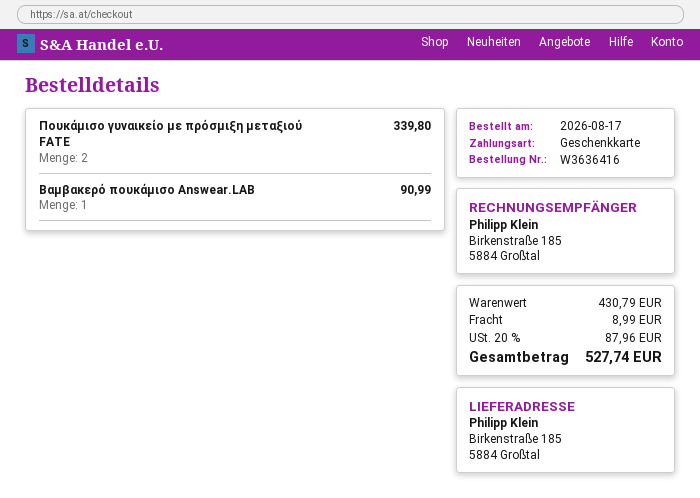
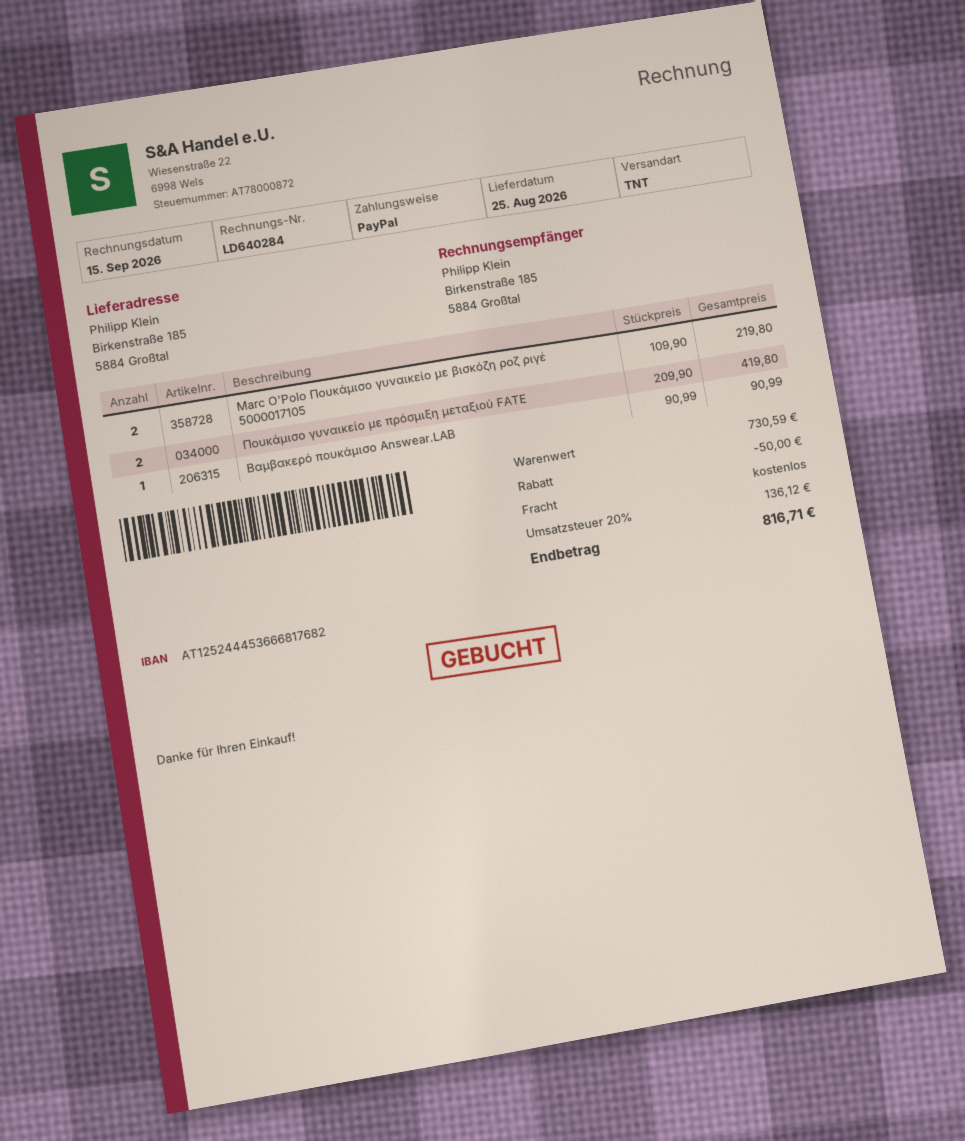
payment method: gift card -> PayPal
Πουκάμισο γυναικείο με πρόσμιξη μεταξιού FATE: 2 for 339.80 -> 2 for 419.80
Marc O'Polo Πουκάμισο γυναικείο με βισκόζη ροζ ριγέ 5000017105: none -> 2 for 219.80
subtotal: 430.79 -> 730.59
discount: none -> 50.00
shipping: 8.99 -> 0.00
tax: 20% = 87.96 -> 20% = 136.12
total: 527.74 -> 816.71

